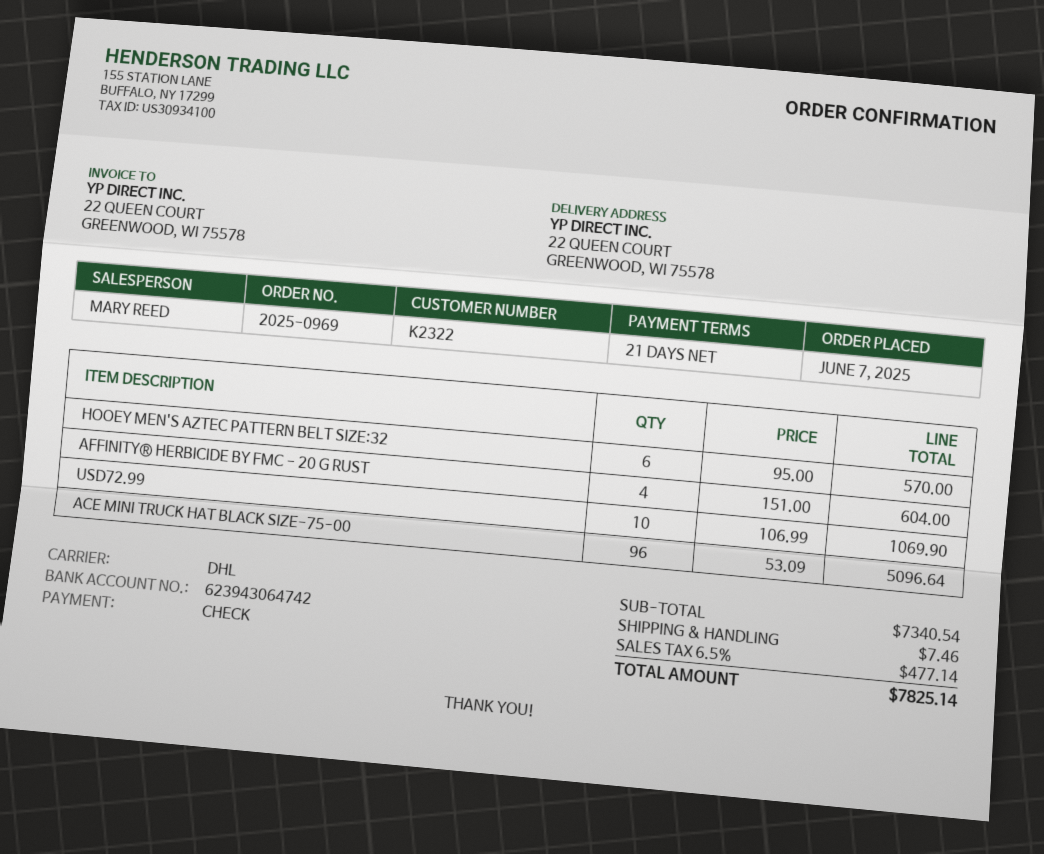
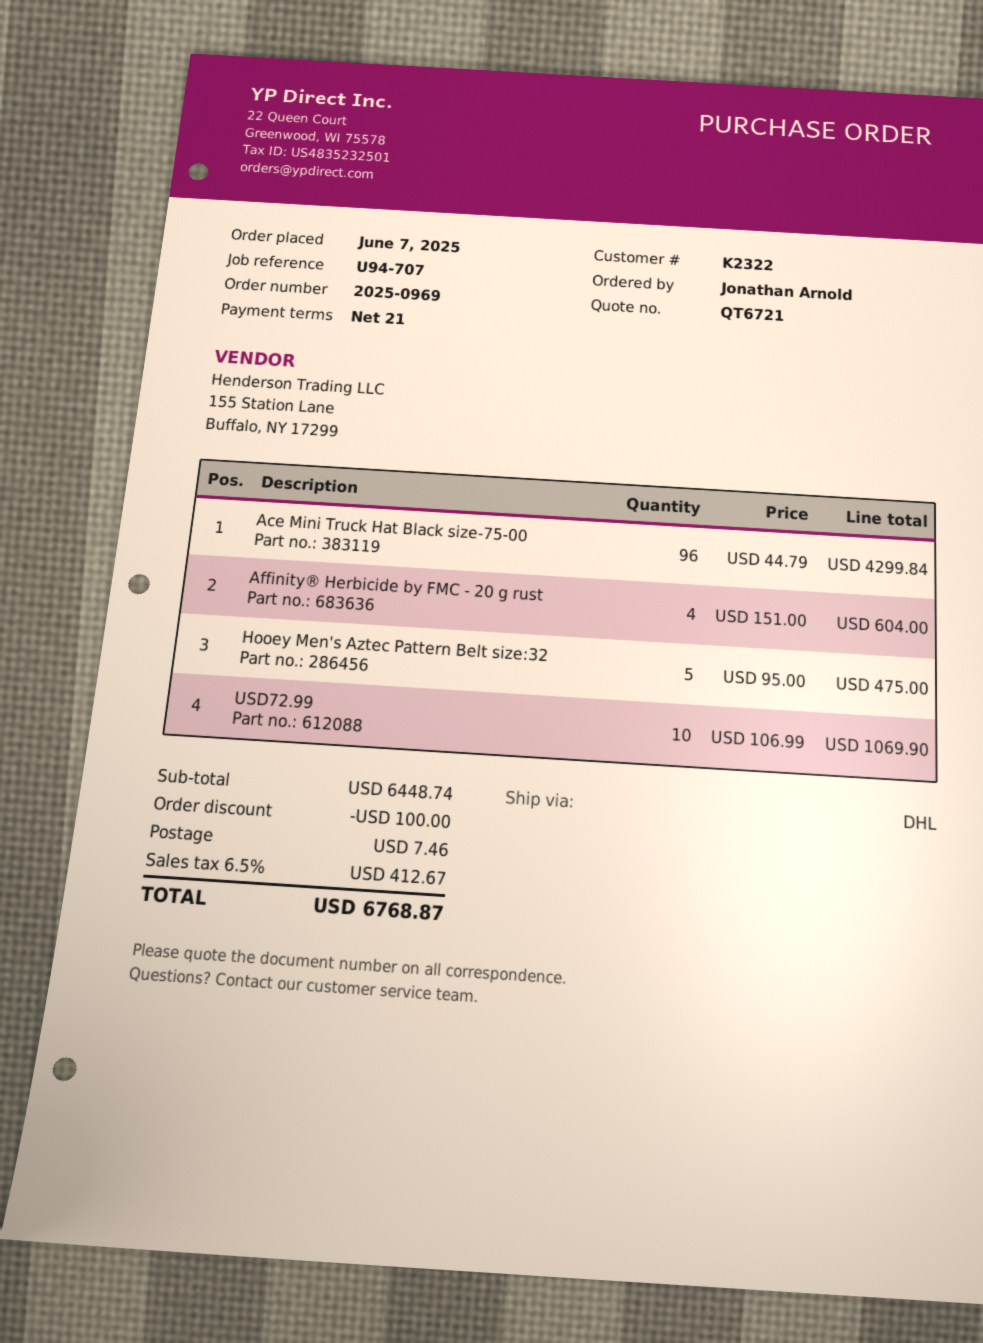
HOOEY MEN'S AZTEC PATTERN BELT SIZE:32: 6 x 95.00 = 570.00 -> 5 x 95.00 = 475.00
ACE MINI TRUCK HAT BLACK SIZE-75-00: 96 x 53.09 = 5096.64 -> 96 x 44.79 = 4299.84
subtotal: 7340.54 -> 6448.74
discount: none -> 100.00
tax: 6.5% = 477.14 -> 6.5% = 412.67
total: 7825.14 -> 6768.87

